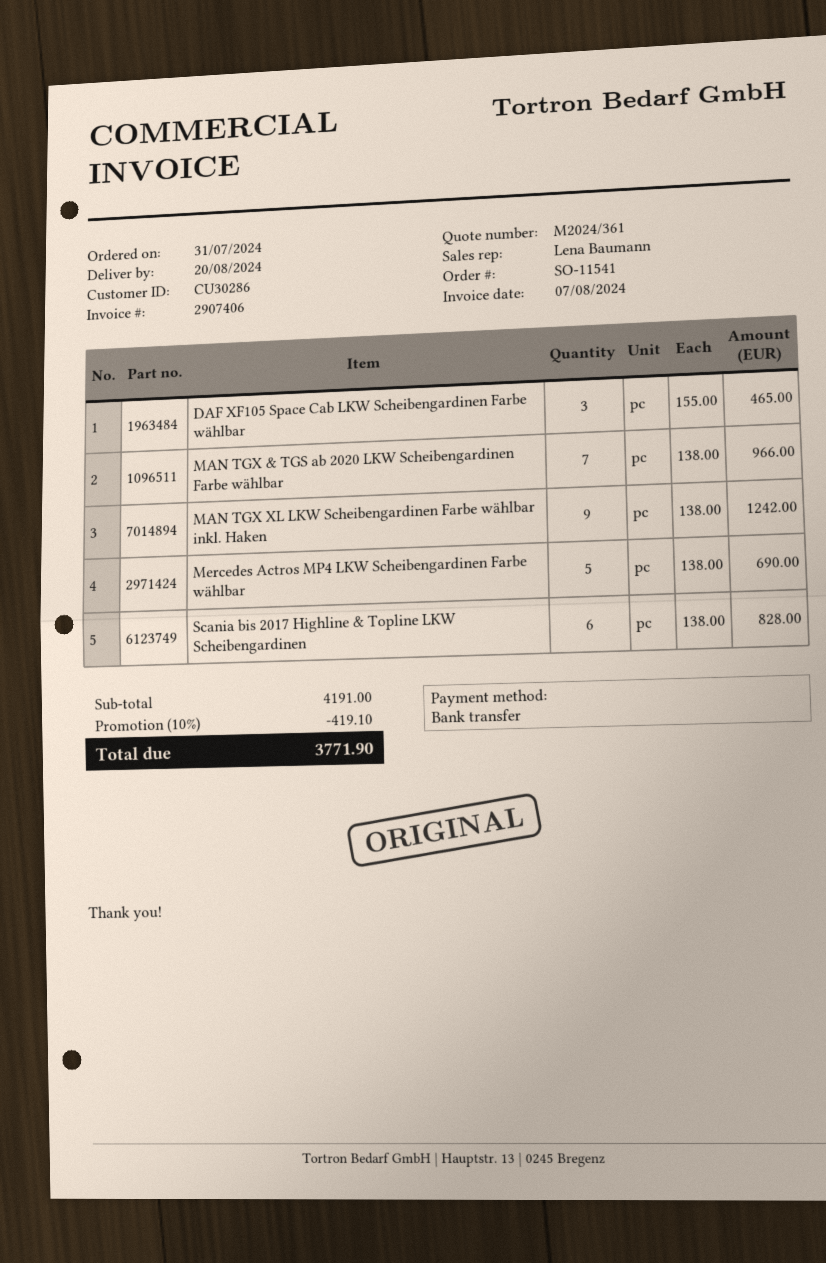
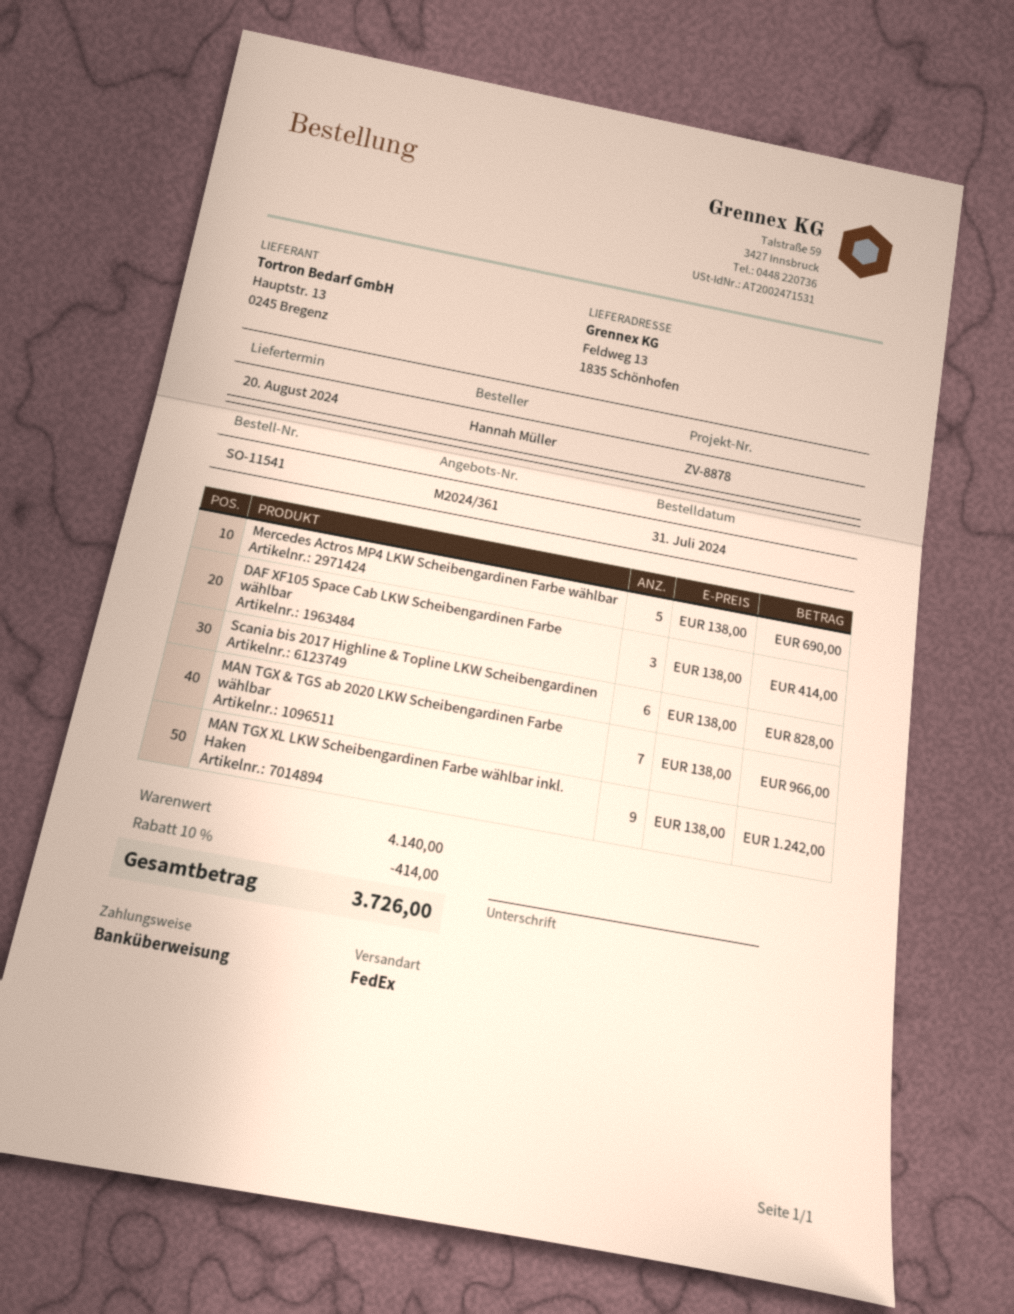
DAF XF105 Space Cab LKW Scheibengardinen Farbe wählbar: 3 x 155.00 = 465.00 -> 3 x 138.00 = 414.00
subtotal: 4191.00 -> 4140.00
discount: 10% = 419.10 -> 10% = 414.00
total: 3771.90 -> 3726.00

